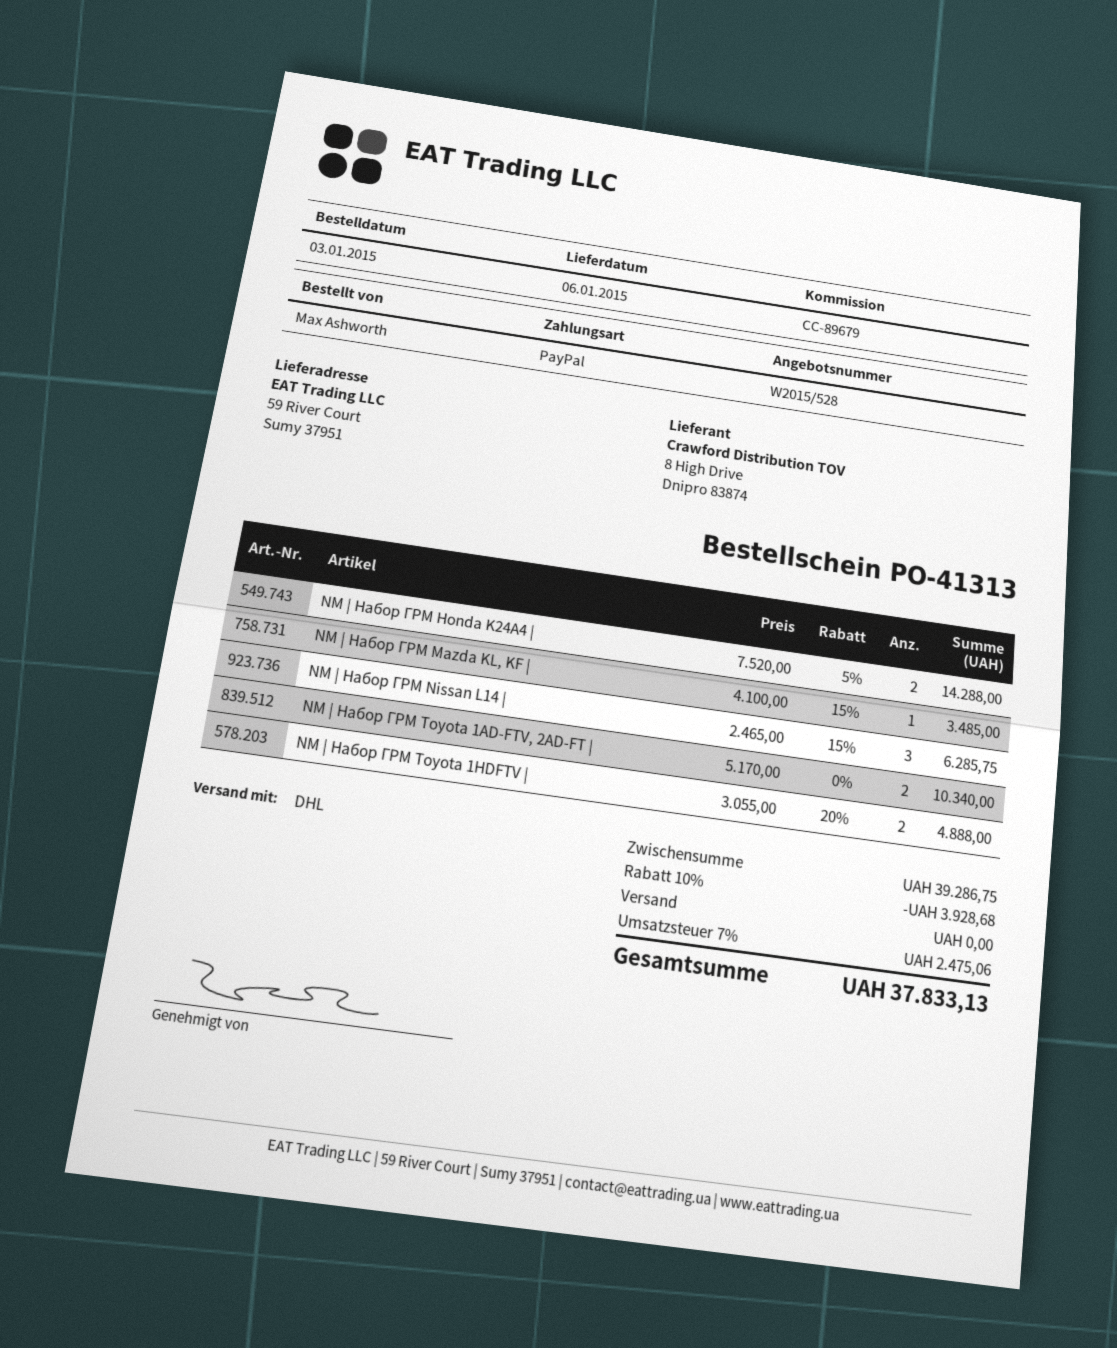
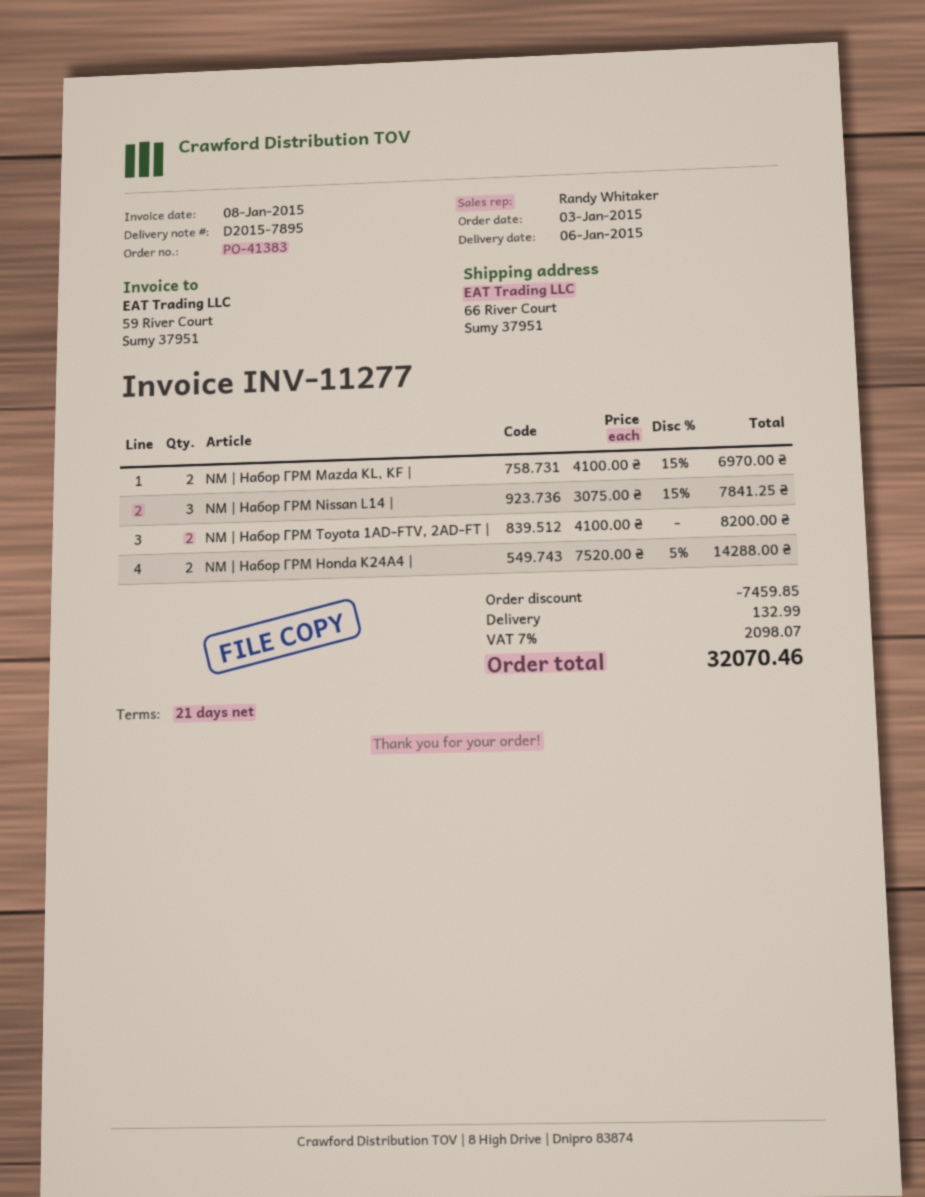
order number: PO-41313 -> PO-41383
ship to: 59 River Court, Sumy 37951 -> 66 River Court, Sumy 37951
NM | Набор ГРМ Mazda KL, KF |: 1 x 4100.00 - 15% = 3485.00 -> 2 x 4100.00 - 15% = 6970.00
NM | Набор ГРМ Nissan L14 |: 3 x 2465.00 - 15% = 6285.75 -> 3 x 3075.00 - 15% = 7841.25
NM | Набор ГРМ Toyota 1AD-FTV, 2AD-FT |: 2 x 5170.00 = 10340.00 -> 2 x 4100.00 = 8200.00
NM | Набор ГРМ Toyota 1HDFTV |: 2 x 3055.00 - 20% = 4888.00 -> none
discount: 3928.68 -> 7459.85
shipping: 0.00 -> 132.99
tax: 7% = 2475.06 -> 7% = 2098.07
total: 37833.13 -> 32070.46

